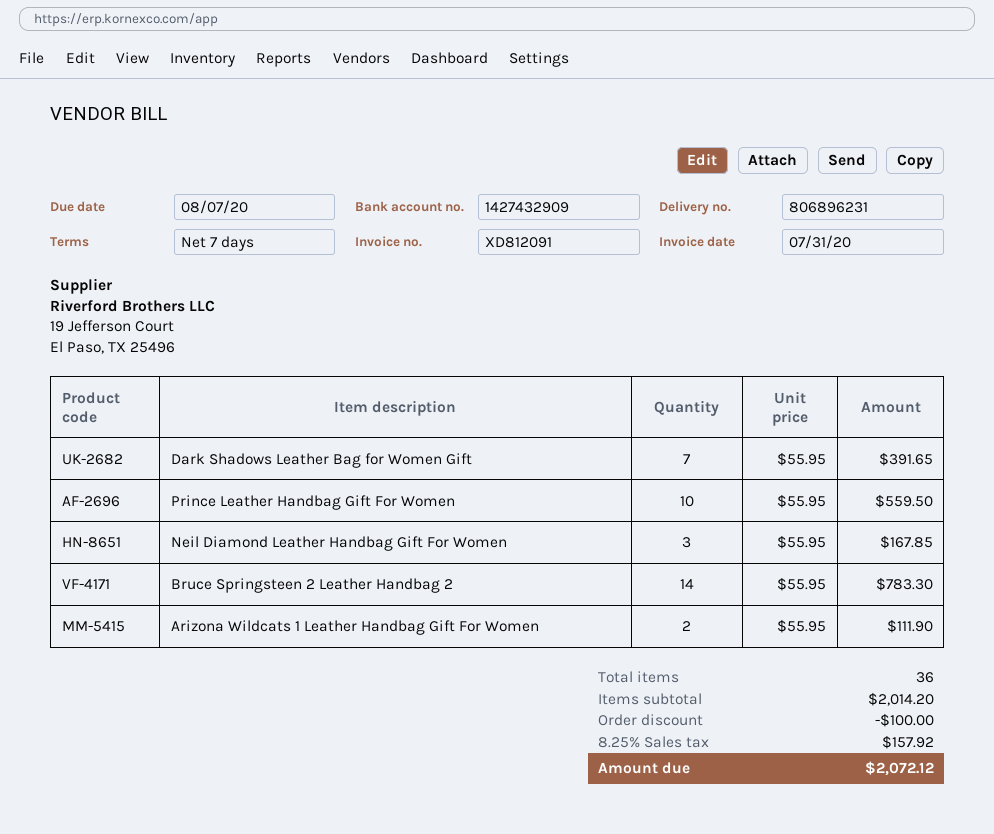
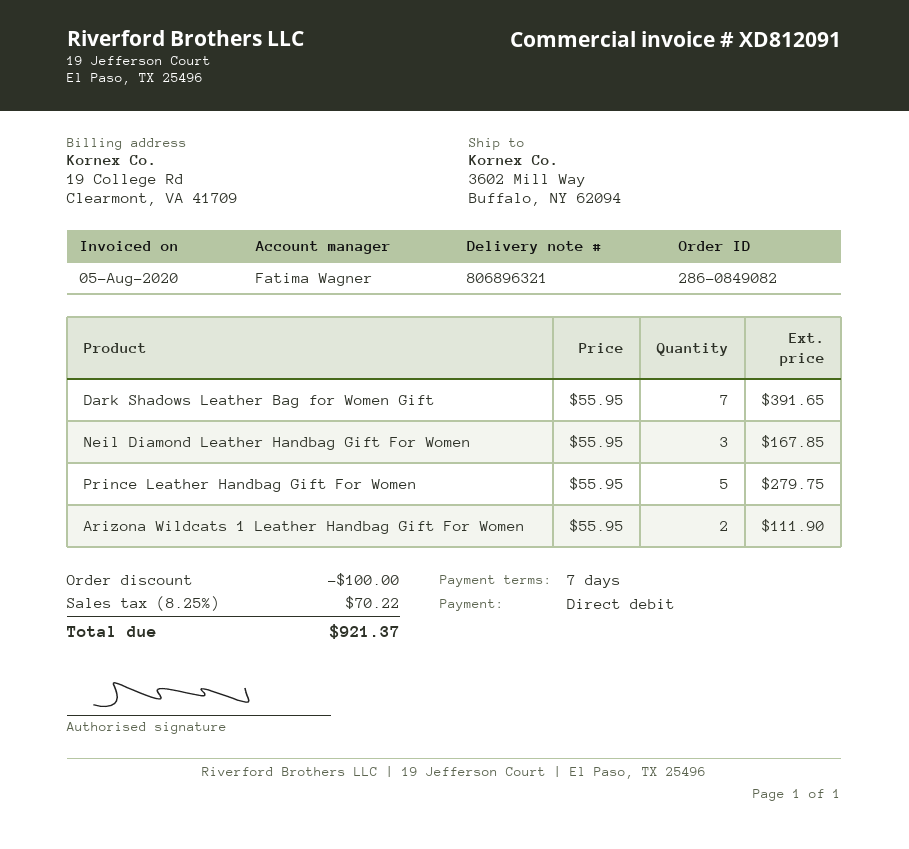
delivery note number: 806896231 -> 806896321
invoice date: 2020-07-31 -> 2020-08-05
Prince Leather Handbag Gift For Women: 10 x 55.95 = 559.50 -> 5 x 55.95 = 279.75
Bruce Springsteen 2 Leather Handbag 2: 14 x 55.95 = 783.30 -> none
tax: 8.25% = 157.92 -> 8.25% = 70.22
total: 2072.12 -> 921.37

